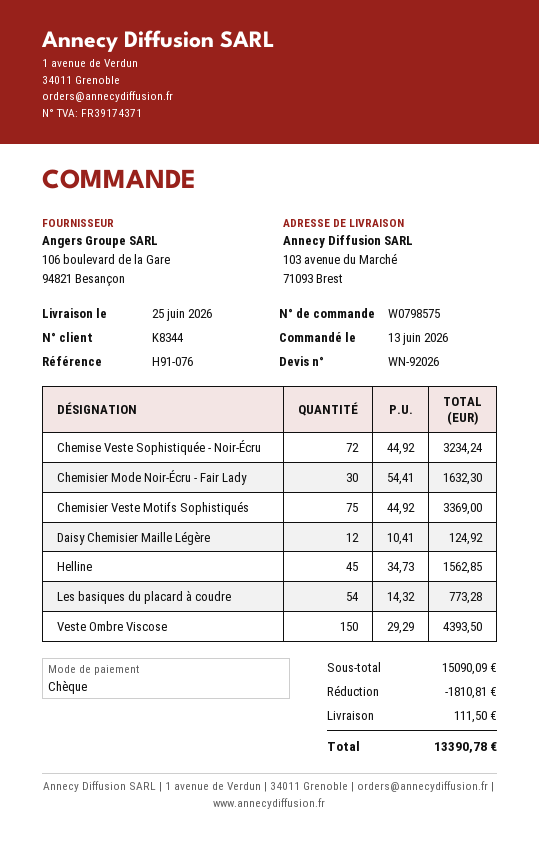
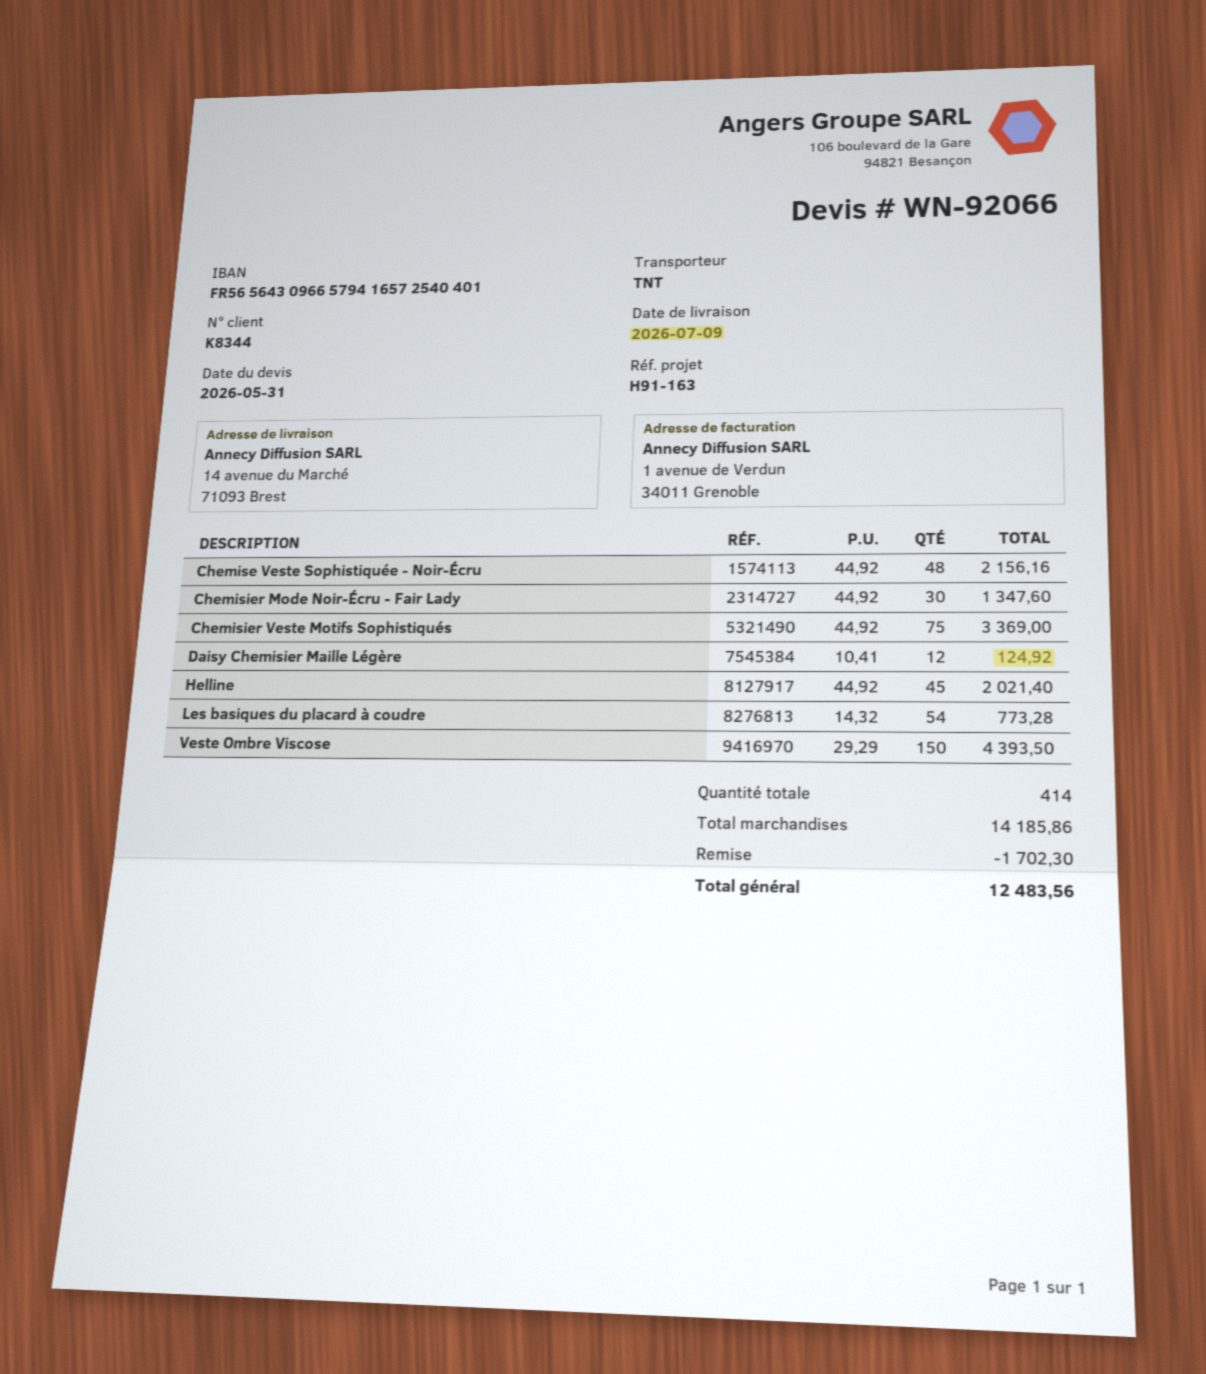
quote number: WN-92026 -> WN-92066
delivery date: 2026-06-25 -> 2026-07-09
reference: H91-076 -> H91-163
ship to: 103 avenue du Marché, 71093 Brest -> 14 avenue du Marché, 71093 Brest
Chemise Veste Sophistiquée - Noir-Écru: 72 x 44.92 = 3234.24 -> 48 x 44.92 = 2156.16
Chemisier Mode Noir-Écru - Fair Lady: 30 x 54.41 = 1632.30 -> 30 x 44.92 = 1347.60
Helline: 45 x 34.73 = 1562.85 -> 45 x 44.92 = 2021.40
subtotal: 15090.09 -> 14185.86
discount: 1810.81 -> 1702.30
shipping: 111.50 -> none
total: 13390.78 -> 12483.56

